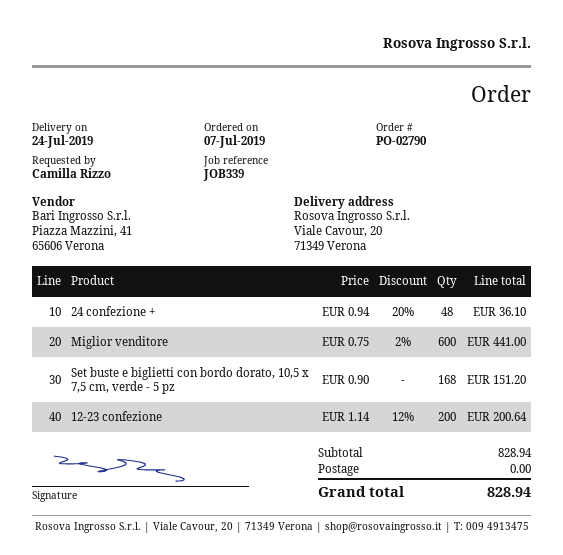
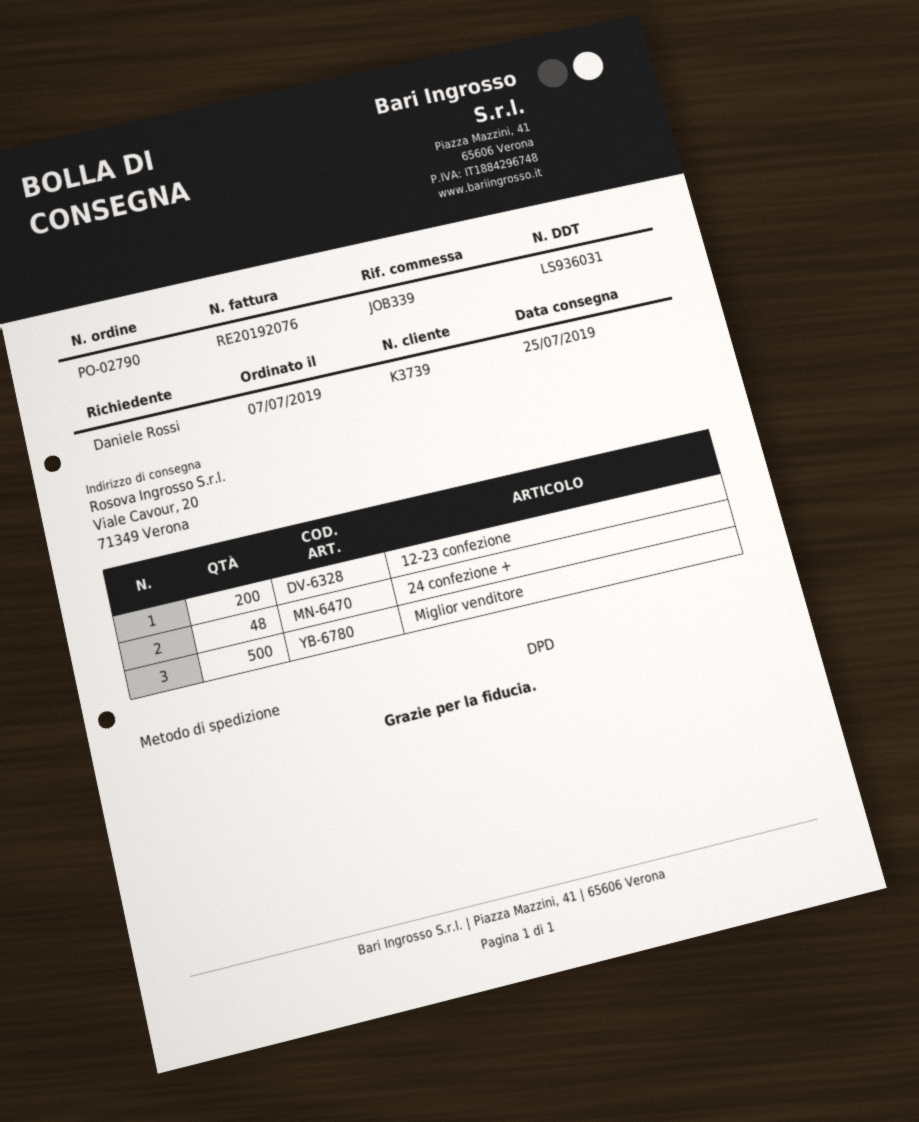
delivery date: 2019-07-24 -> 2019-07-25
ordered by: Camilla Rizzo -> Daniele Rossi
Miglior venditore: 600 -> 500
Set buste e biglietti con bordo dorato, 10,5 x 7,5 cm, verde - 5 pz: 168 -> none

